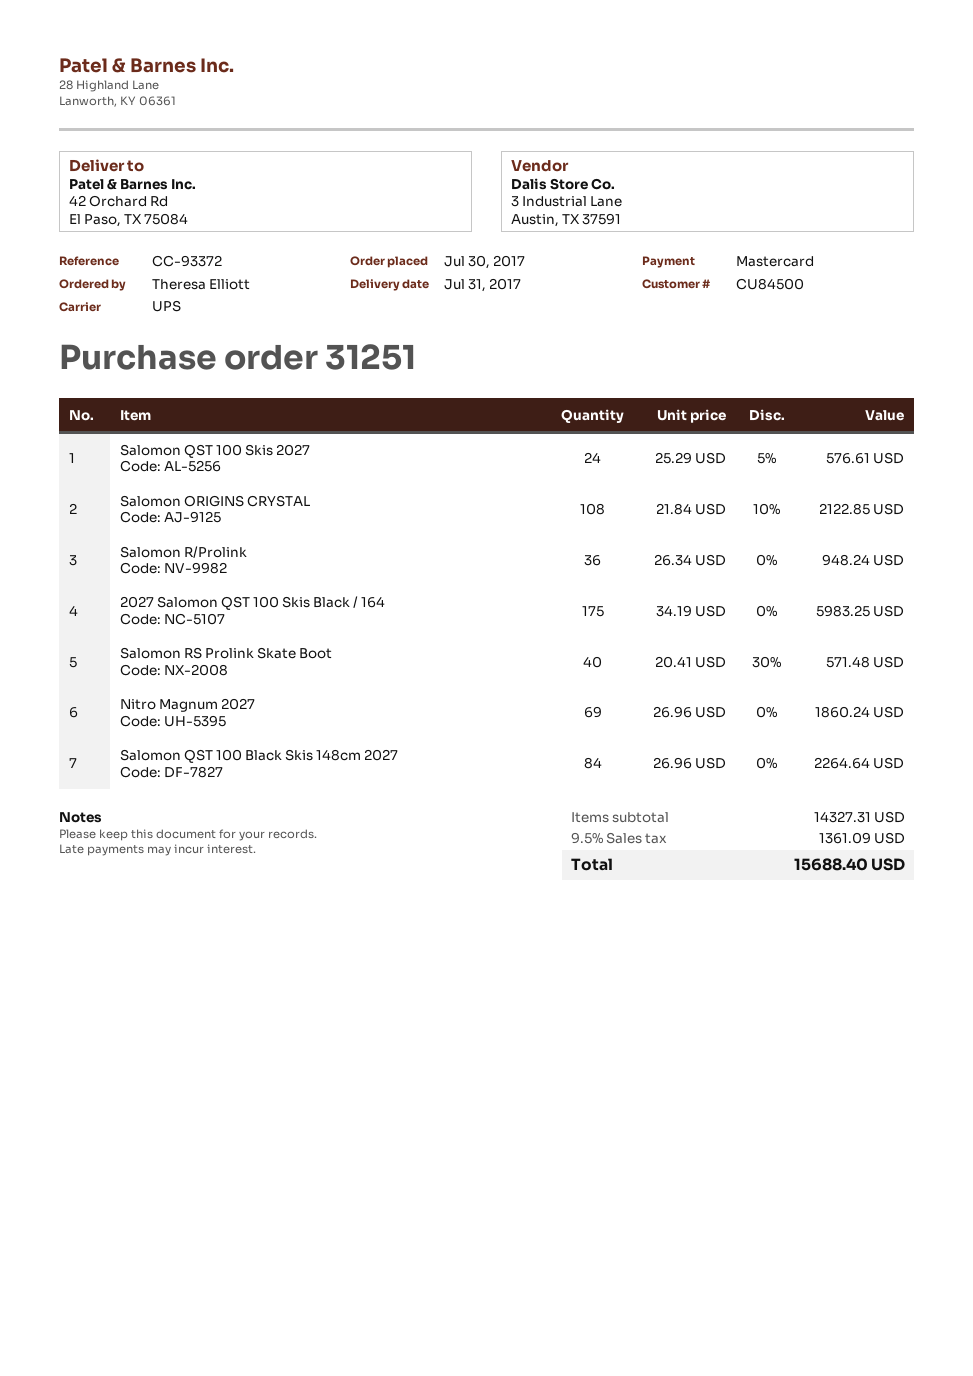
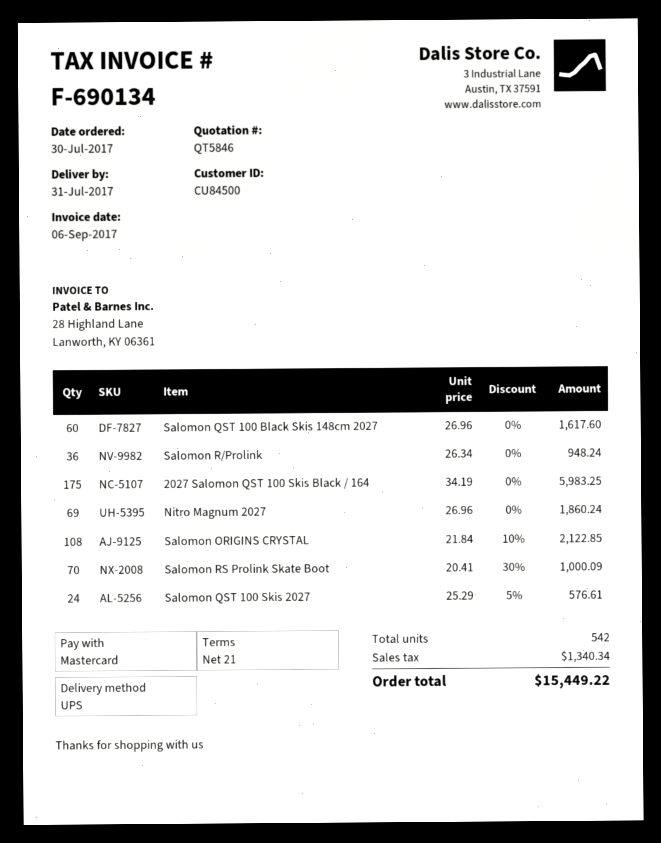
Salomon RS Prolink Skate Boot: 40 x 20.41 - 30% = 571.48 -> 70 x 20.41 - 30% = 1000.09
Salomon QST 100 Black Skis 148cm 2027: 84 x 26.96 = 2264.64 -> 60 x 26.96 = 1617.60
tax: 1361.09 -> 1340.34
total: 15688.40 -> 15449.22

